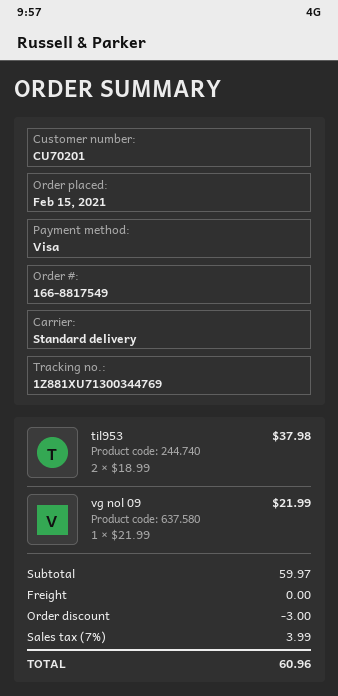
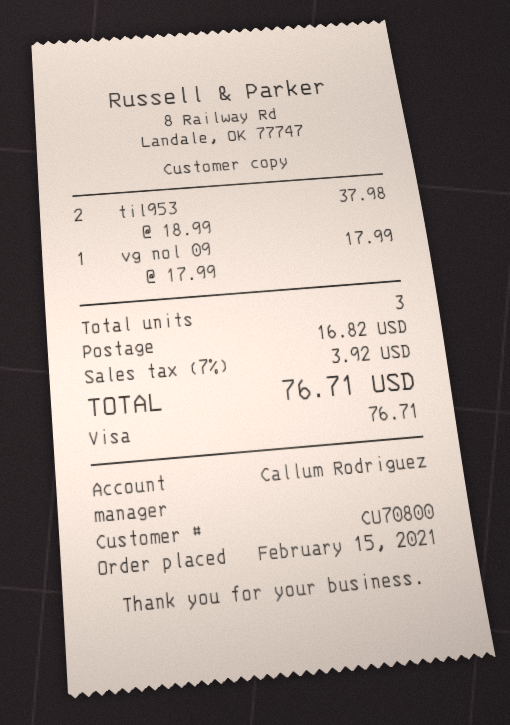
customer number: CU70201 -> CU70800
vg nol 09: 1 x 21.99 = 21.99 -> 1 x 17.99 = 17.99
discount: 3.00 -> none
shipping: 0.00 -> 16.82
tax: 7% = 3.99 -> 7% = 3.92
total: 60.96 -> 76.71

